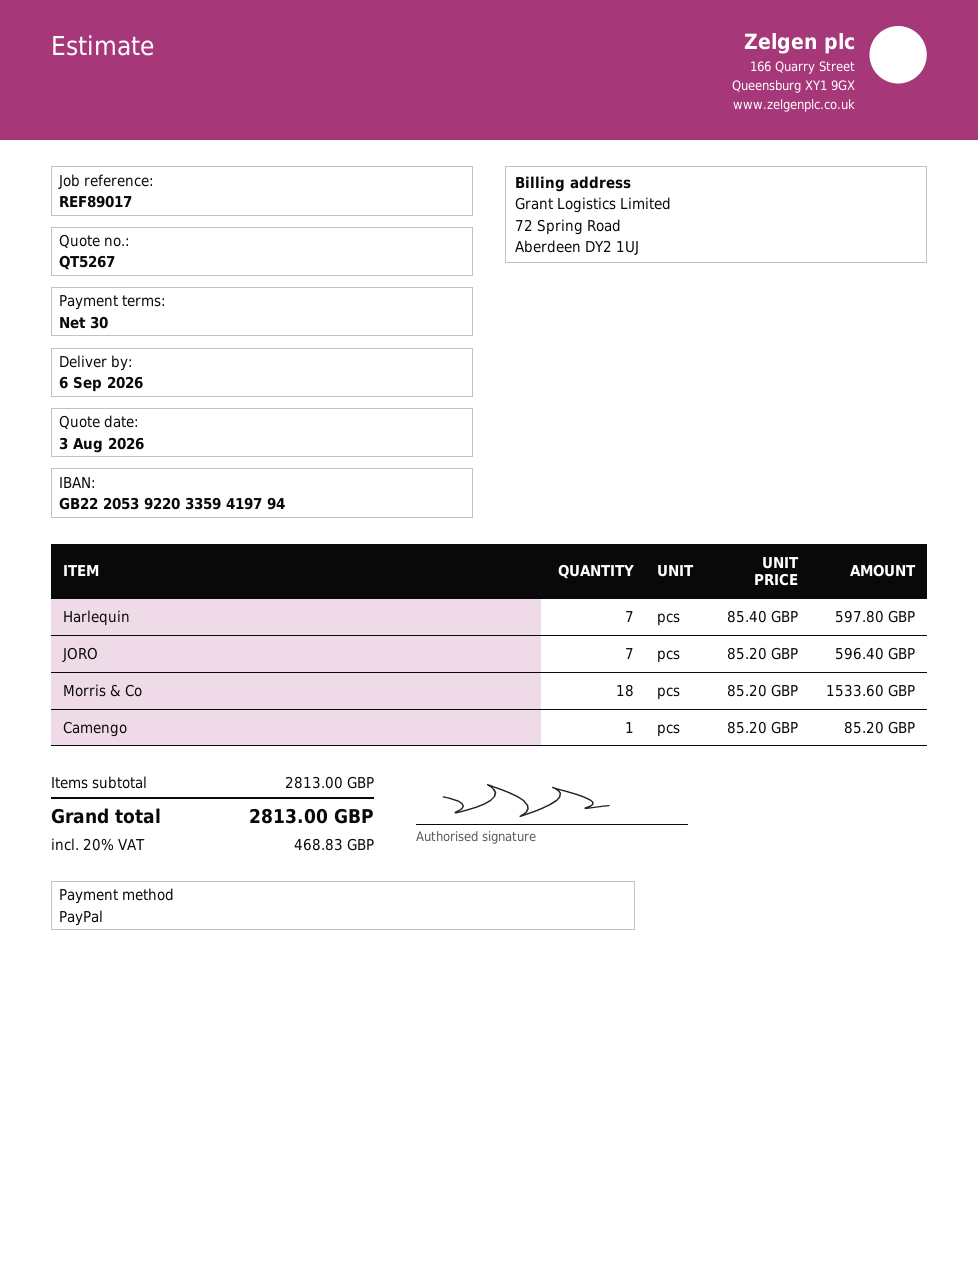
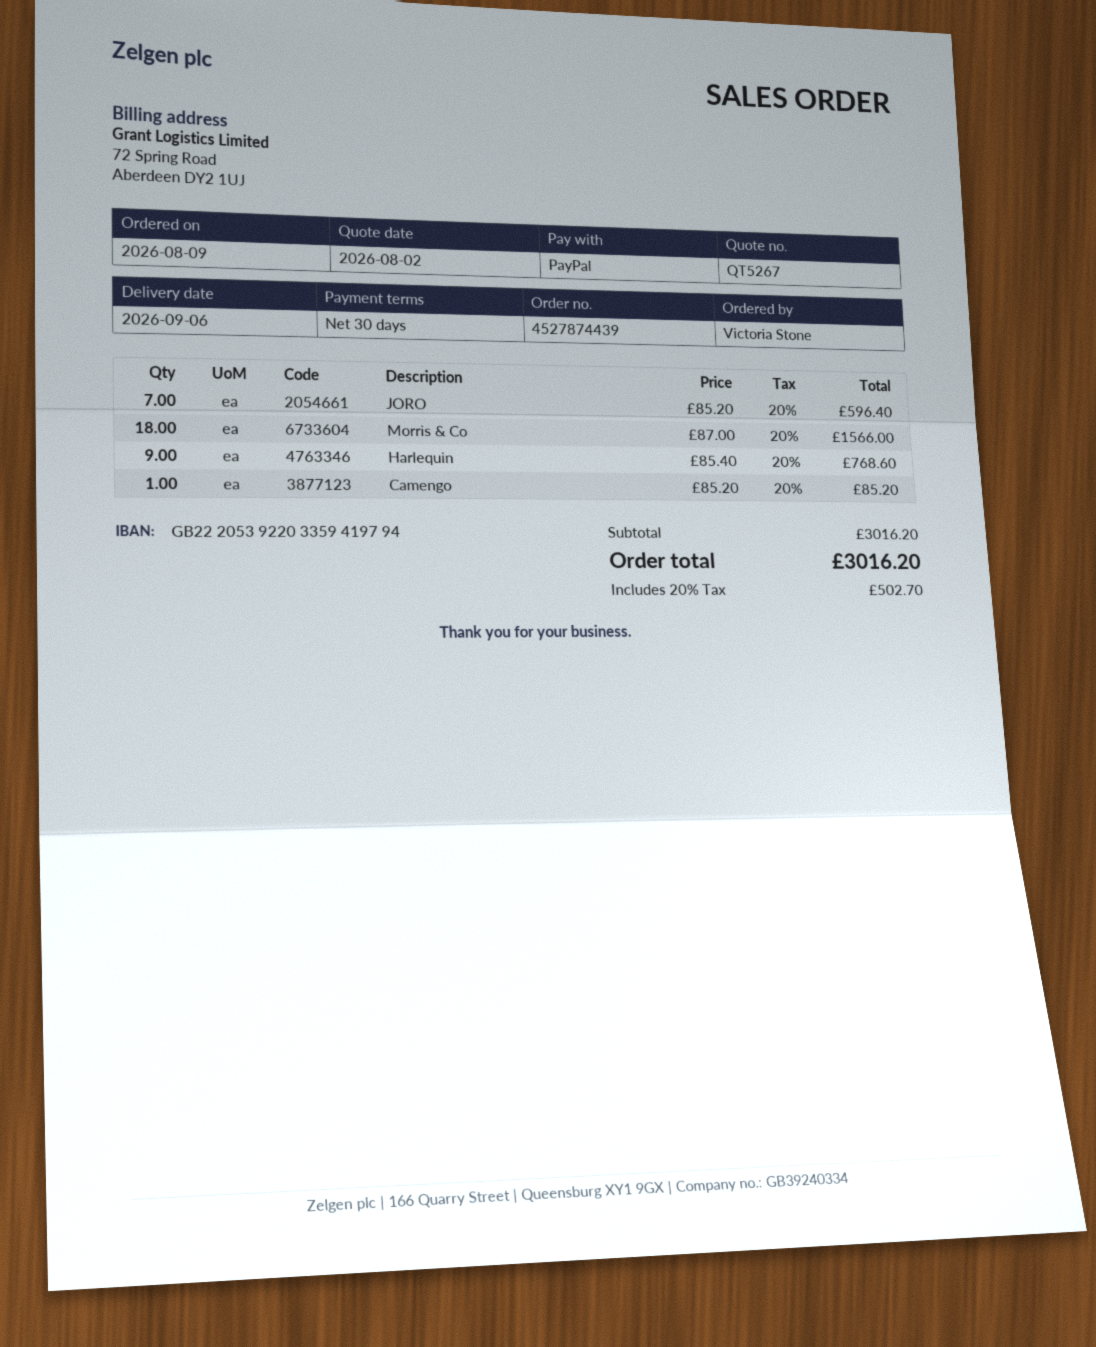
quote date: 2026-08-03 -> 2026-08-02
Harlequin: 7 x 85.40 = 597.80 -> 9 x 85.40 = 768.60
Morris & Co: 18 x 85.20 = 1533.60 -> 18 x 87.00 = 1566.00
subtotal: 2813.00 -> 3016.20
tax: 20% = 468.83 -> 20% = 502.70
total: 2813.00 -> 3016.20

